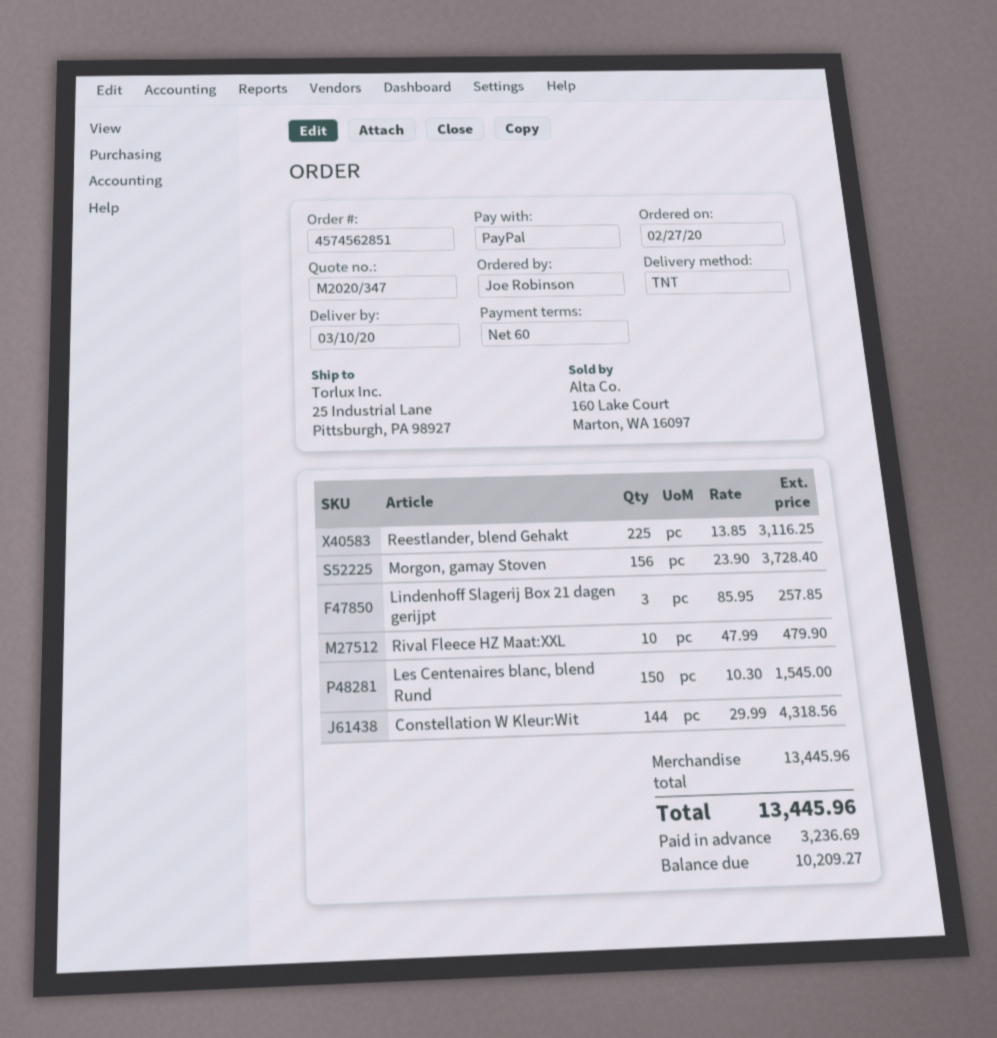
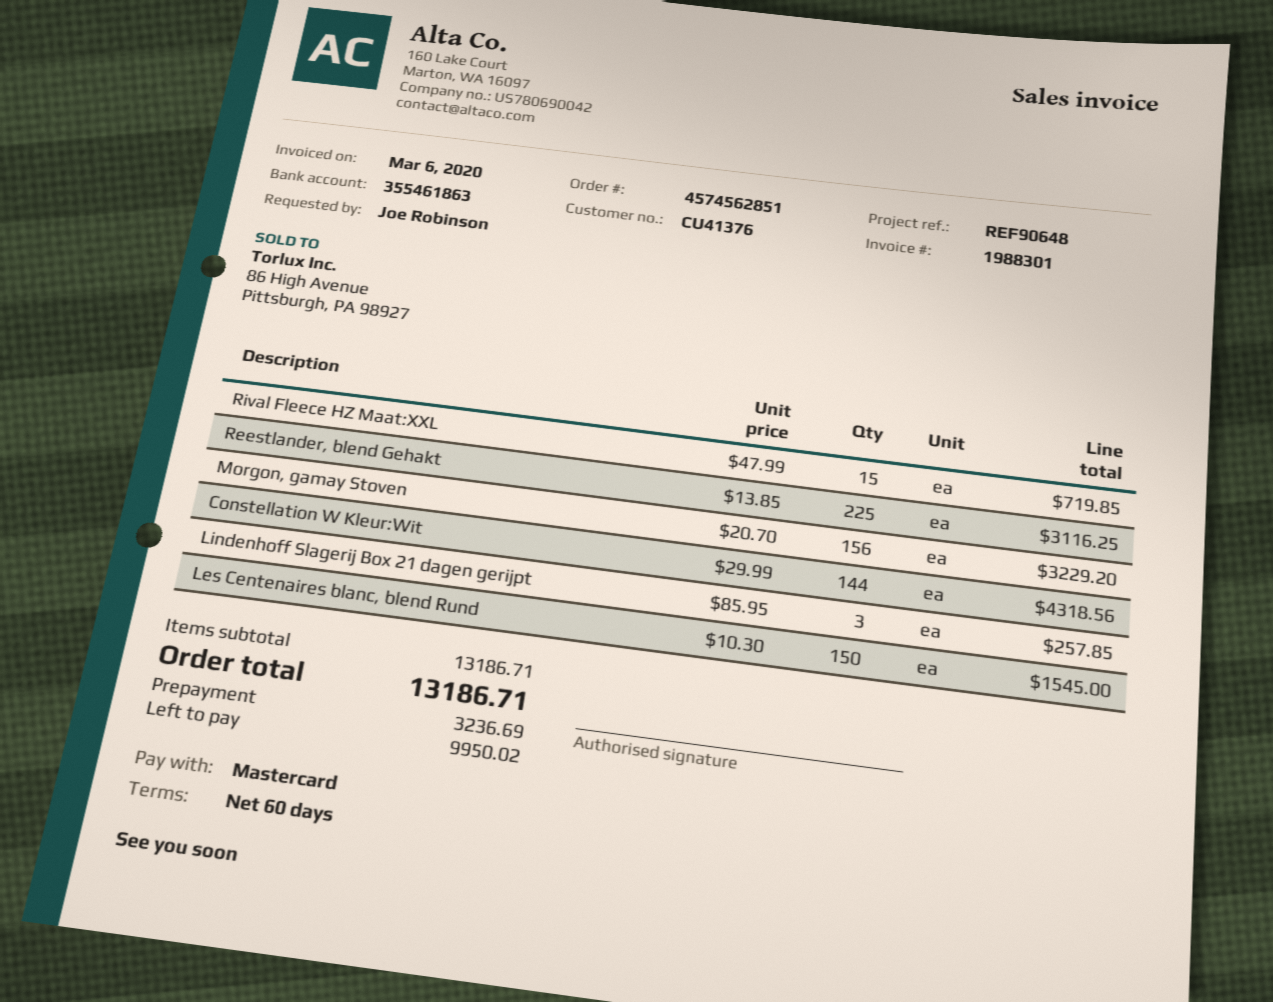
payment method: PayPal -> Mastercard
Morgon, gamay Stoven: 156 x 23.90 = 3728.40 -> 156 x 20.70 = 3229.20
Rival Fleece HZ Maat:XXL: 10 x 47.99 = 479.90 -> 15 x 47.99 = 719.85
subtotal: 13445.96 -> 13186.71
total: 13445.96 -> 13186.71
balance: 10209.27 -> 9950.02

